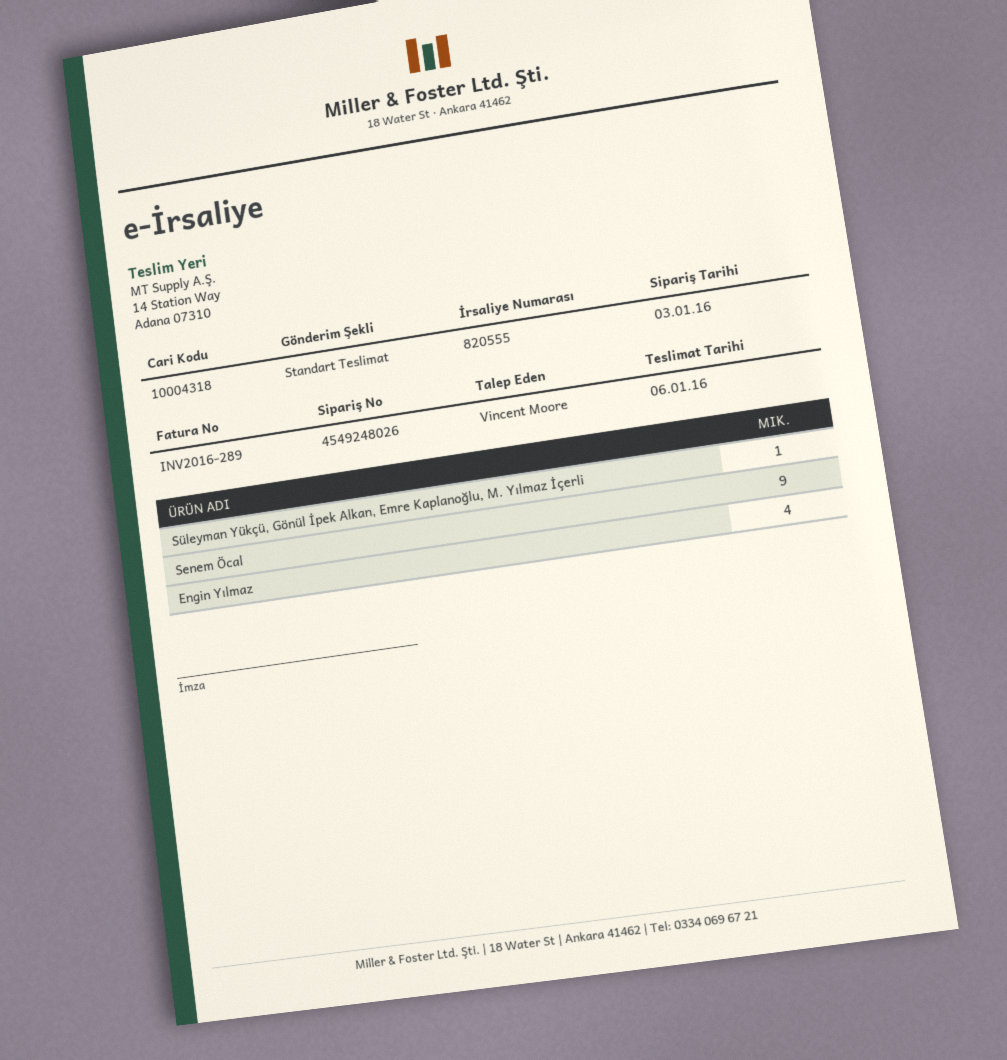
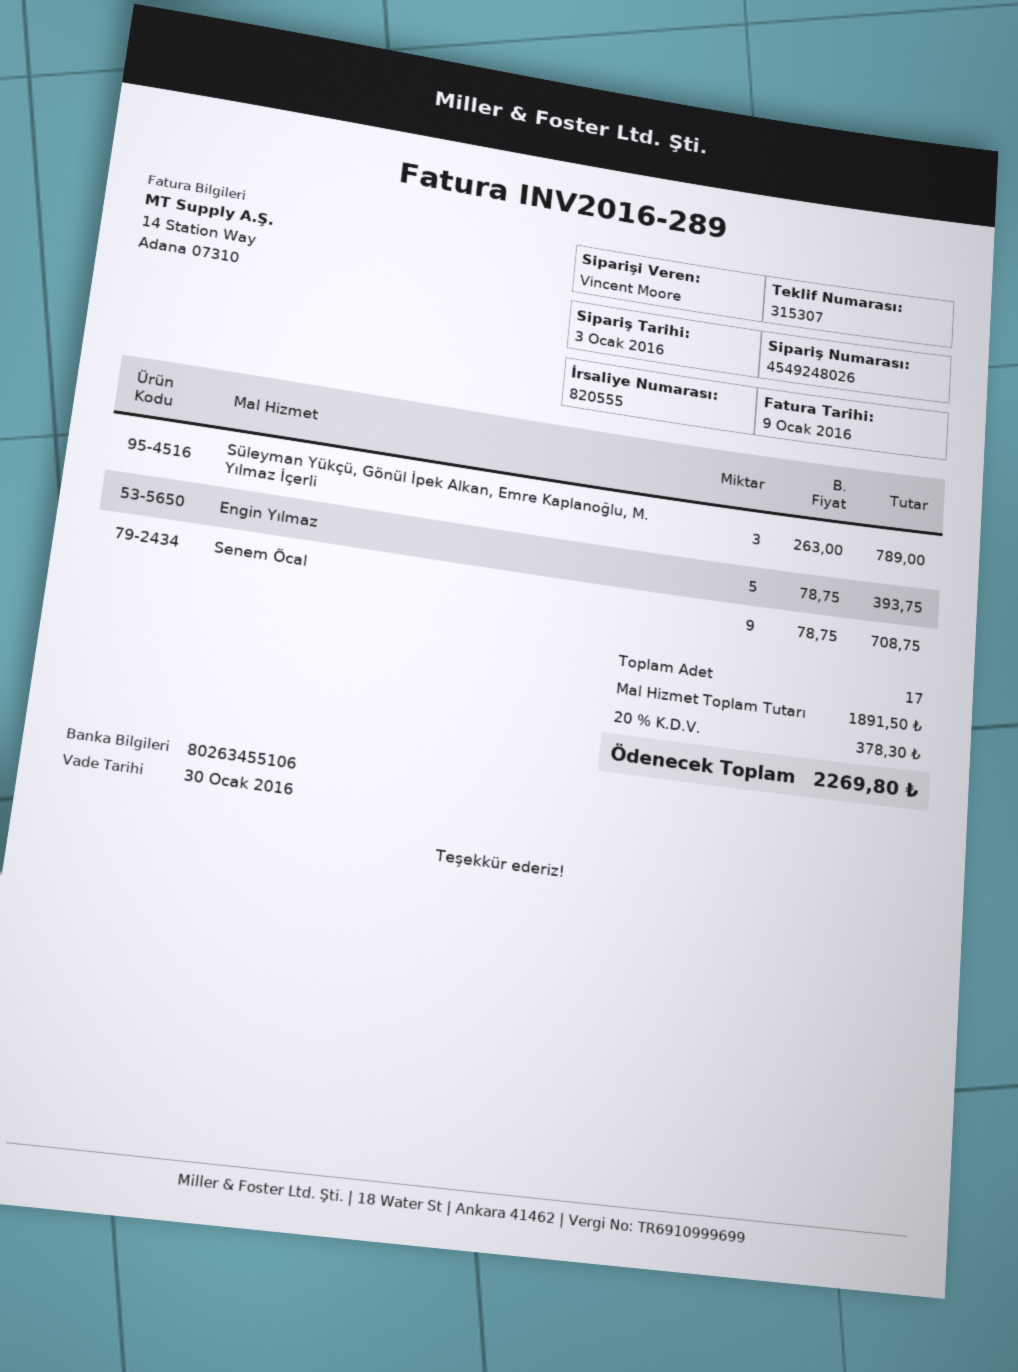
Süleyman Yükçü, Gönül İpek Alkan, Emre Kaplanoğlu, M. Yılmaz İçerli: 1 -> 3
Engin Yılmaz: 4 -> 5

